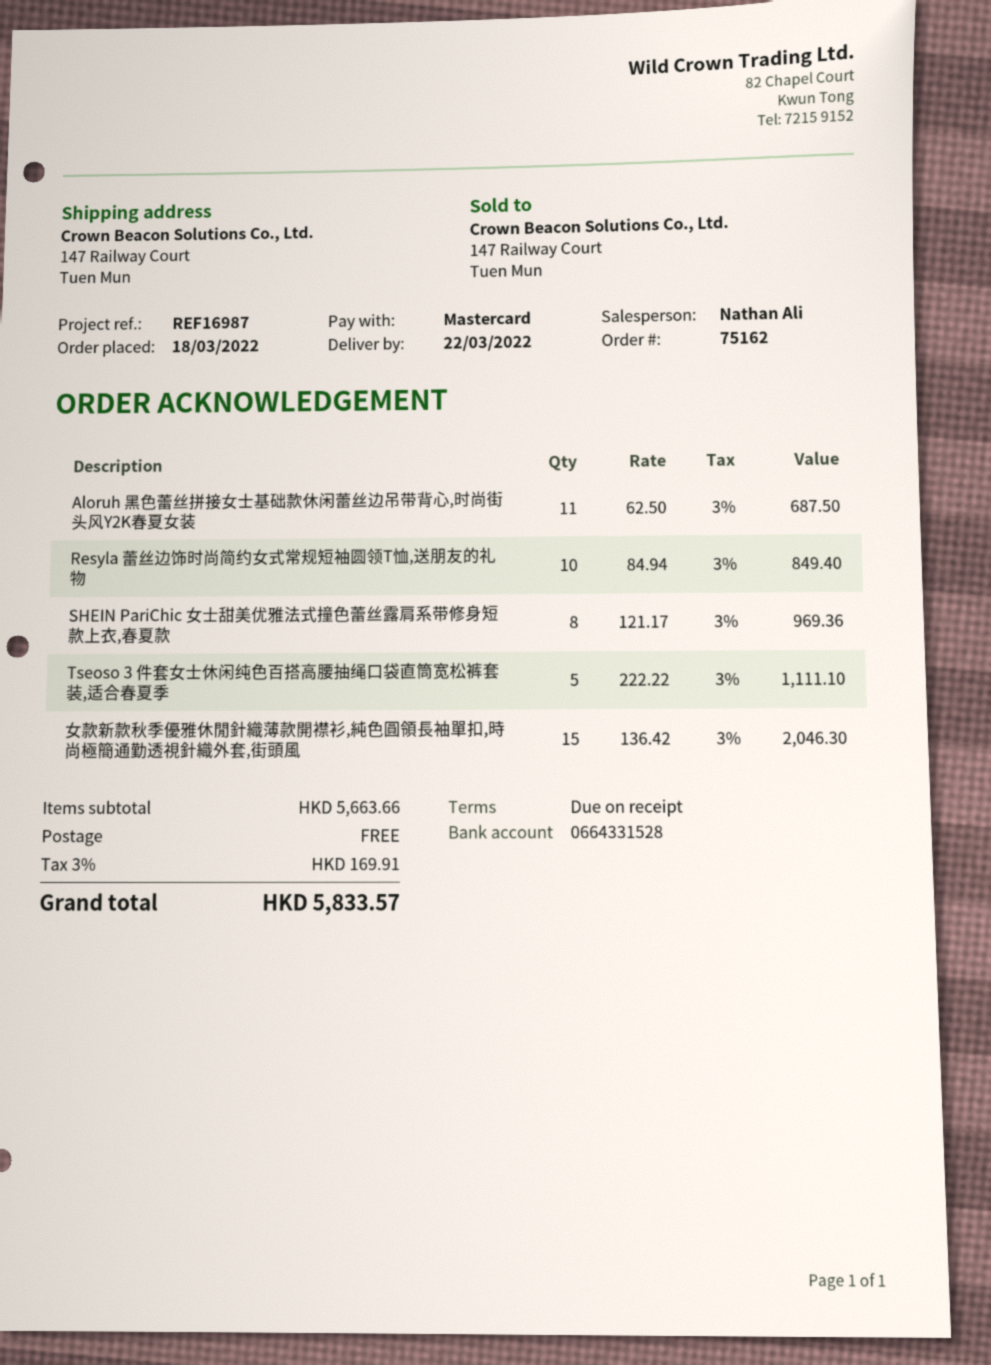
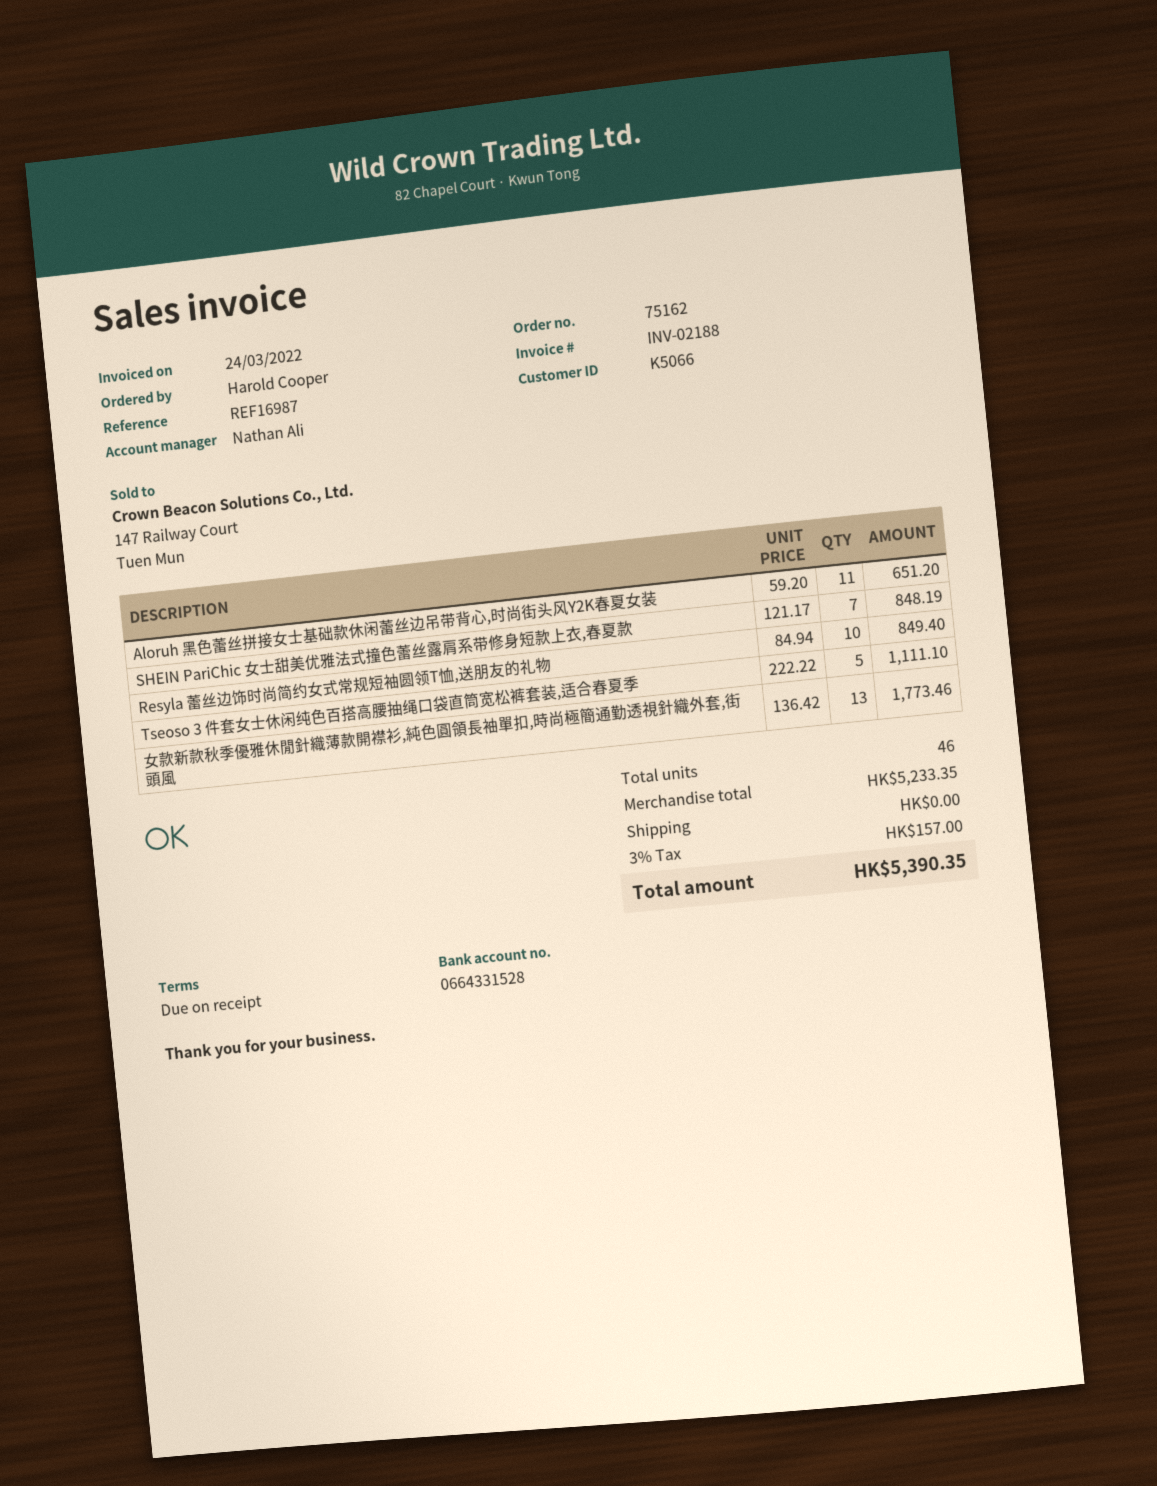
Aloruh 黑色蕾丝拼接女士基础款休闲蕾丝边吊带背心,时尚街头风Y2K春夏女装: 11 x 62.50 = 687.50 -> 11 x 59.20 = 651.20
SHEIN PariChic 女士甜美优雅法式撞色蕾丝露肩系带修身短款上衣,春夏款: 8 x 121.17 = 969.36 -> 7 x 121.17 = 848.19
女款新款秋季優雅休閒針織薄款開襟衫,純色圓領長袖單扣,時尚極簡通勤透視針織外套,街頭風: 15 x 136.42 = 2046.30 -> 13 x 136.42 = 1773.46
subtotal: 5663.66 -> 5233.35
tax: 3% = 169.91 -> 3% = 157.00
total: 5833.57 -> 5390.35

